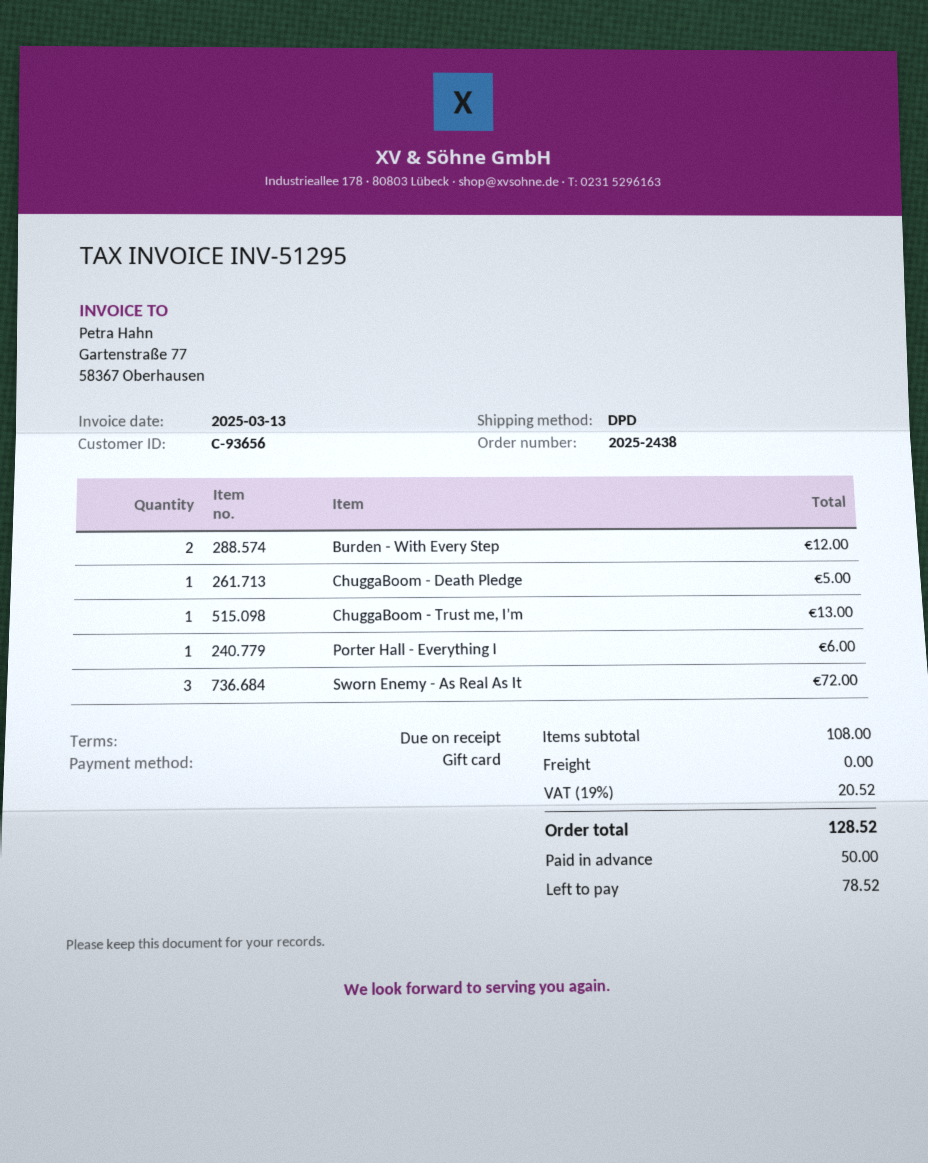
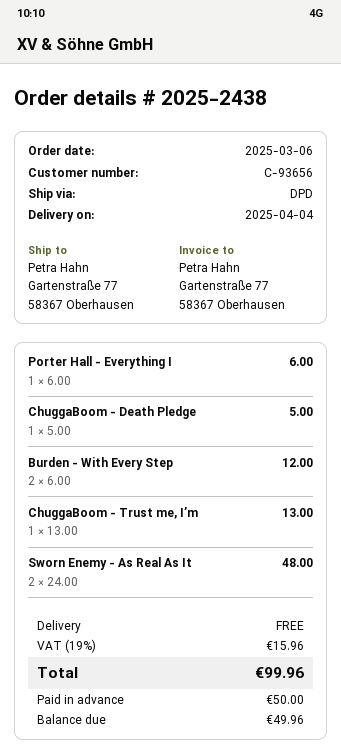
Sworn Enemy - As Real As It: 3 for 72.00 -> 2 for 48.00
tax: 19% = 20.52 -> 19% = 15.96
total: 128.52 -> 99.96
balance: 78.52 -> 49.96

